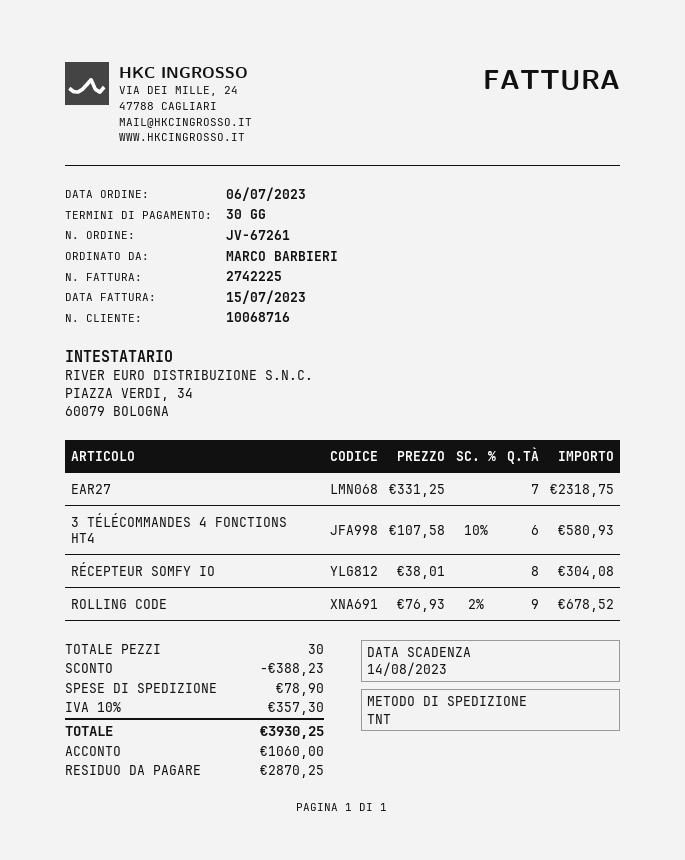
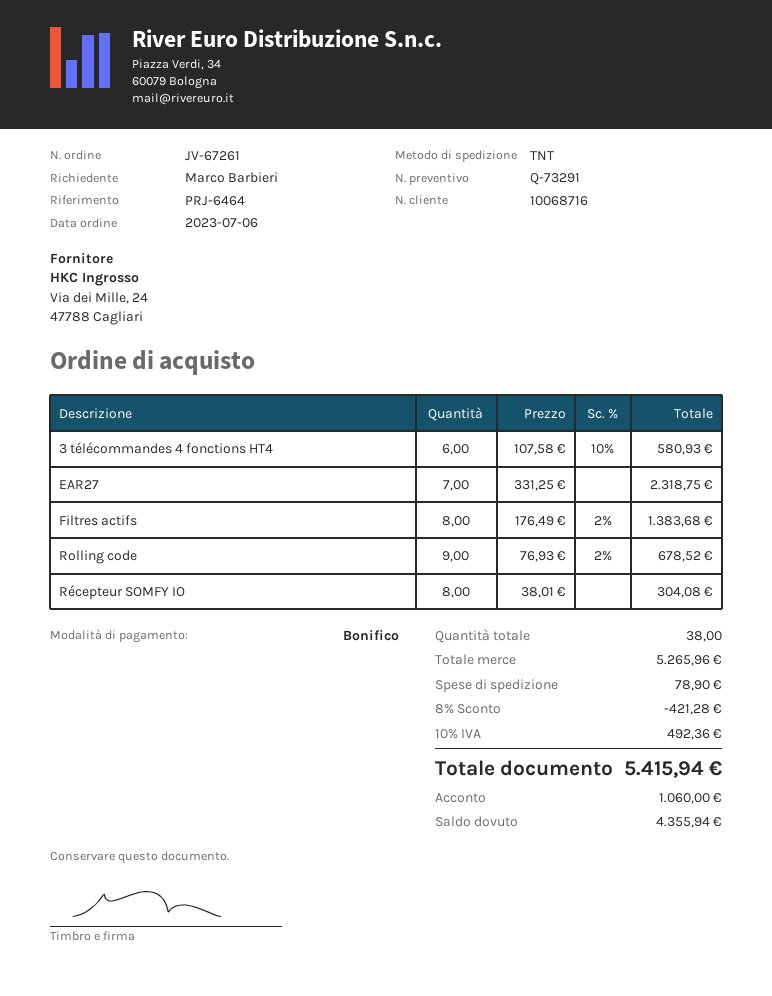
Filtres actifs: none -> 8 x 176.49 - 2% = 1383.68
total quantity: 30 -> 38
discount: 388.23 -> 421.28
tax: 10% = 357.30 -> 10% = 492.36
total: 3930.25 -> 5415.94
balance: 2870.25 -> 4355.94

